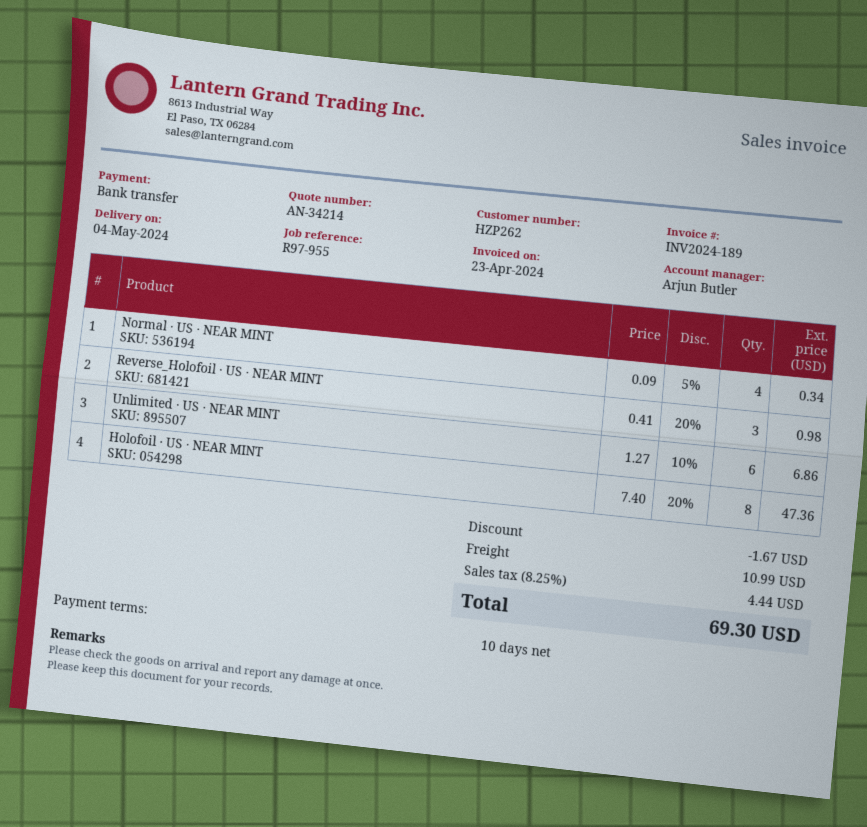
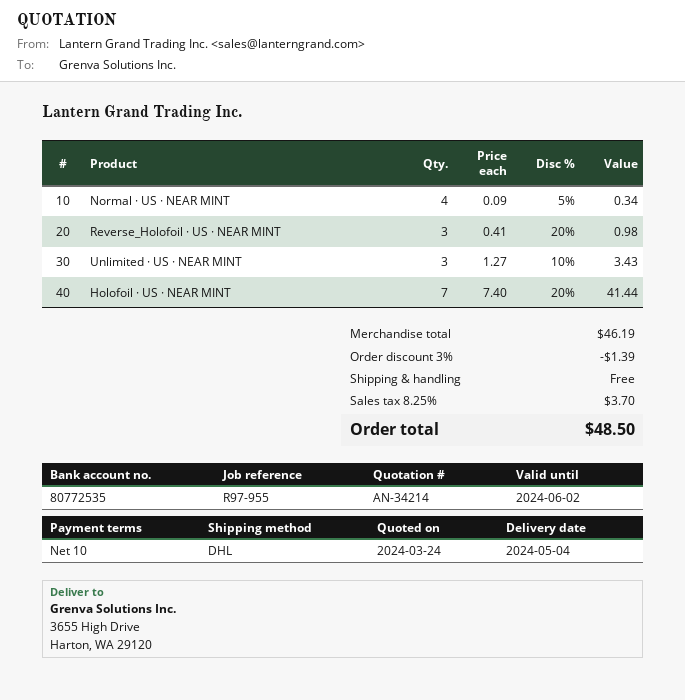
Unlimited · US · NEAR MINT: 6 x 1.27 - 10% = 6.86 -> 3 x 1.27 - 10% = 3.43
Holofoil · US · NEAR MINT: 8 x 7.40 - 20% = 47.36 -> 7 x 7.40 - 20% = 41.44
discount: 1.67 -> 1.39
shipping: 10.99 -> 0.00
tax: 8.25% = 4.44 -> 8.25% = 3.70
total: 69.30 -> 48.50

